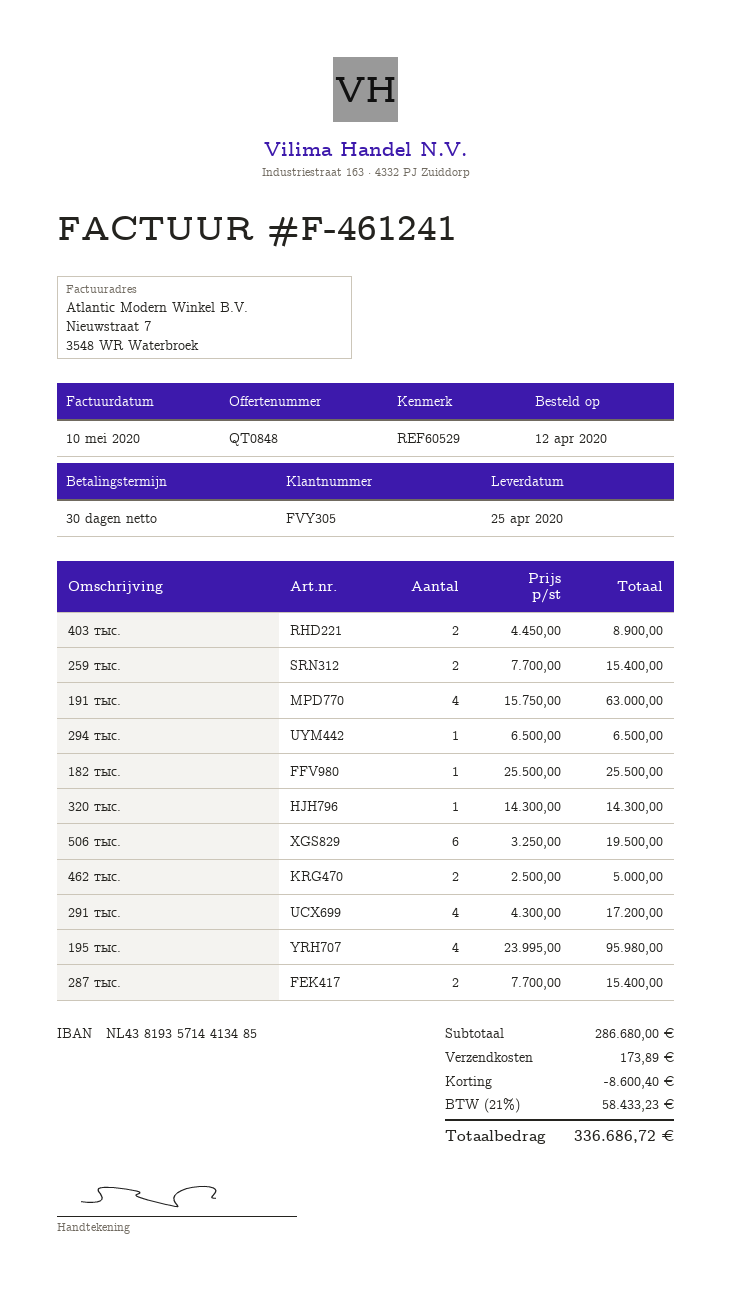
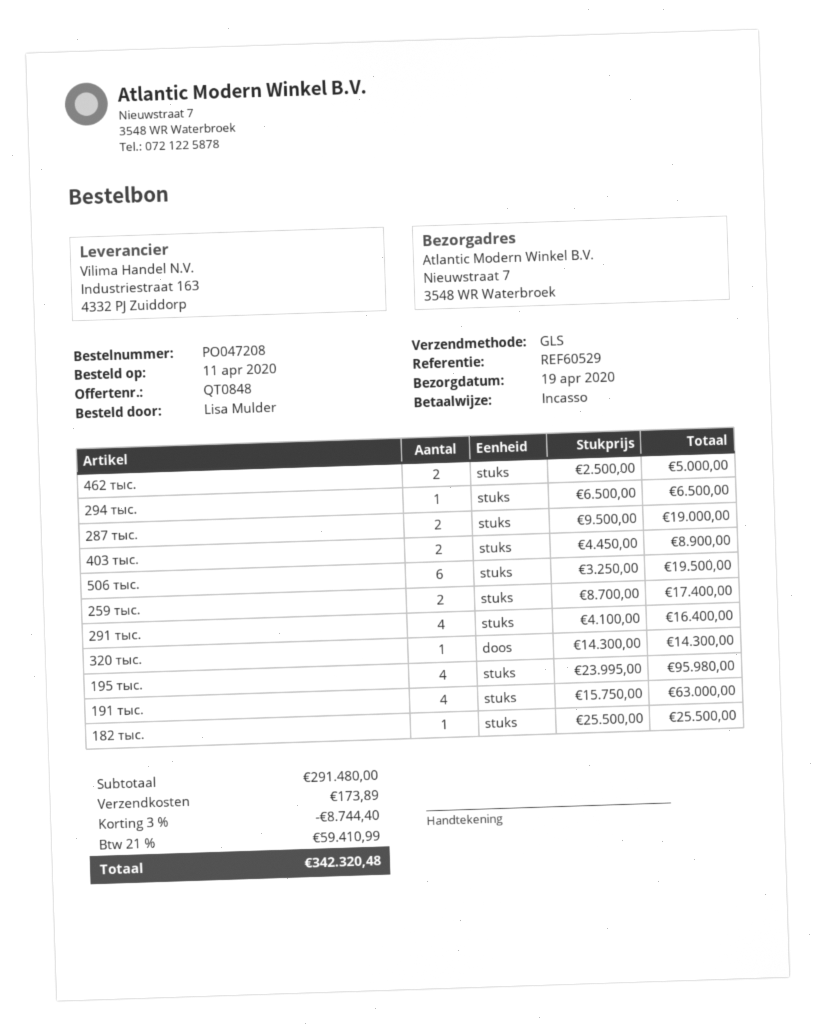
order date: 2020-04-12 -> 2020-04-11
delivery date: 2020-04-25 -> 2020-04-19
259 тыс.: 2 x 7700.00 = 15400.00 -> 2 x 8700.00 = 17400.00
291 тыс.: 4 x 4300.00 = 17200.00 -> 4 x 4100.00 = 16400.00
287 тыс.: 2 x 7700.00 = 15400.00 -> 2 x 9500.00 = 19000.00
subtotal: 286680.00 -> 291480.00
discount: 8600.40 -> 8744.40
tax: 21% = 58433.23 -> 21% = 59410.99
total: 336686.72 -> 342320.48

